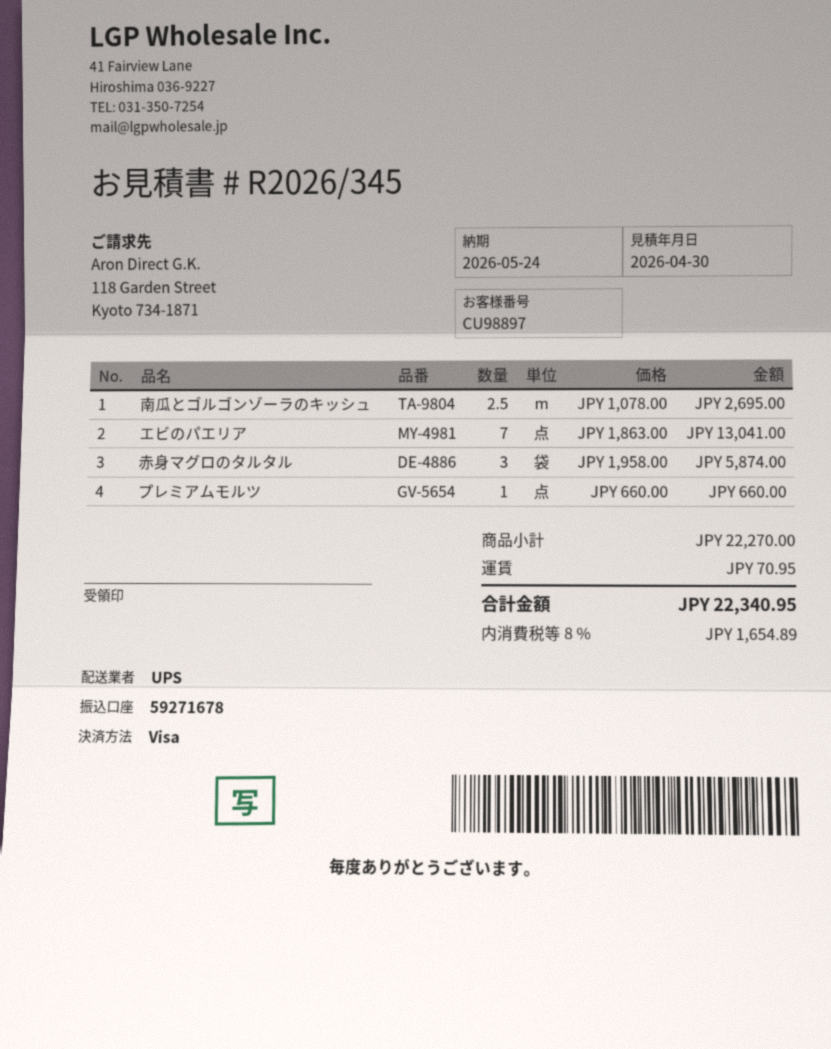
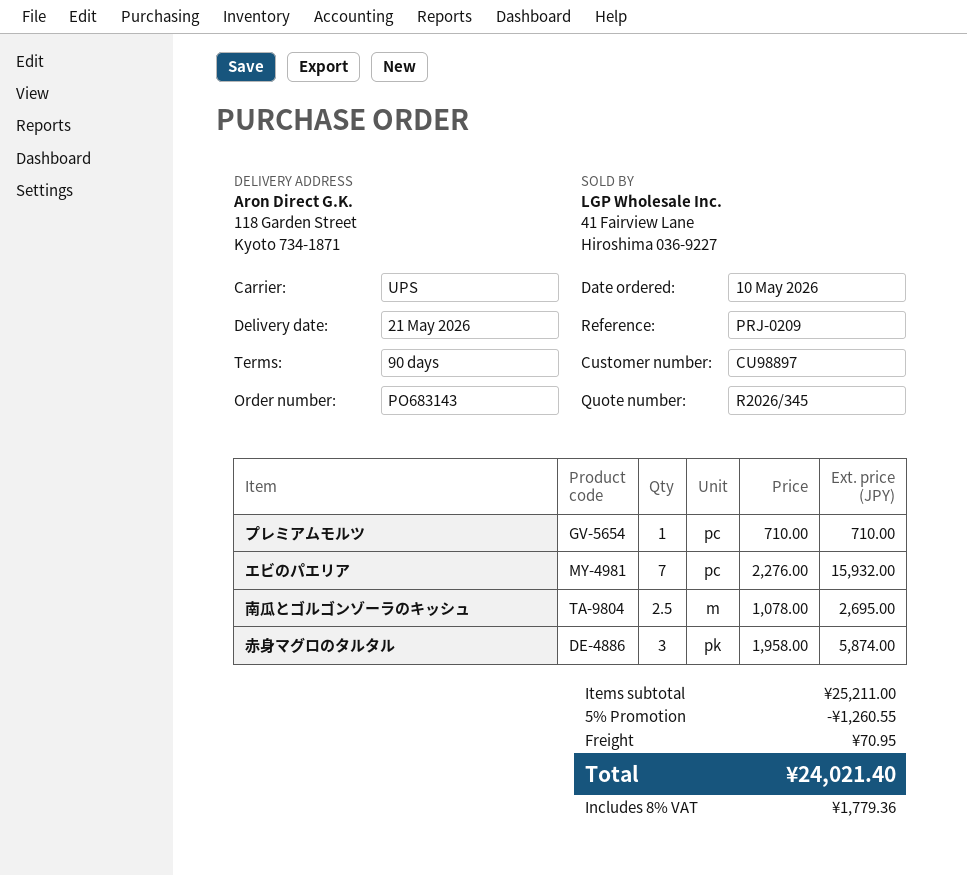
delivery date: 2026-05-24 -> 2026-05-21
エビのパエリア: 7 x 1863.00 = 13041.00 -> 7 x 2276.00 = 15932.00
プレミアムモルツ: 1 x 660.00 = 660.00 -> 1 x 710.00 = 710.00
subtotal: 22270.00 -> 25211.00
discount: none -> 5% = 1260.55
tax: 8% = 1654.89 -> 8% = 1779.36
total: 22340.95 -> 24021.40

